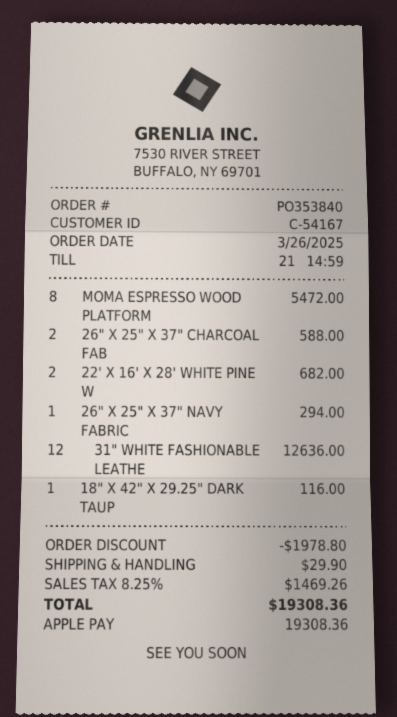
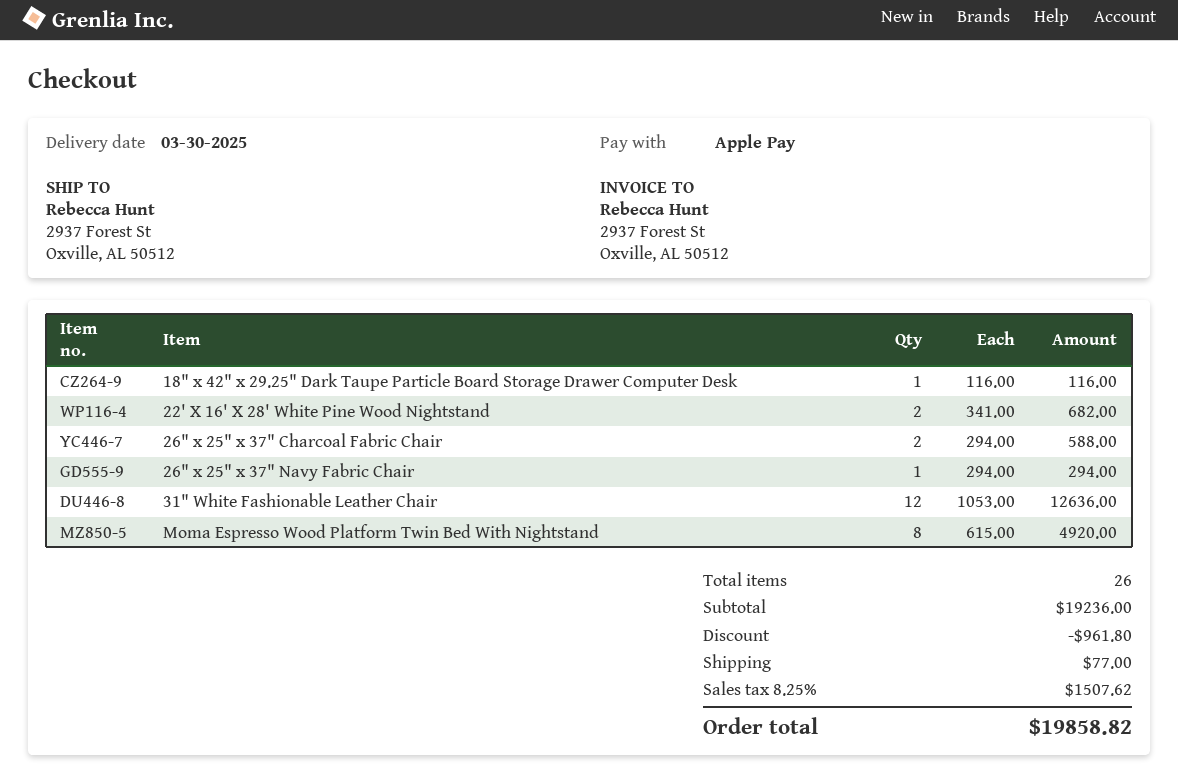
MOMA ESPRESSO WOOD PLATFORM: 8 for 5472.00 -> 8 for 4920.00
discount: 1978.80 -> 961.80
shipping: 29.90 -> 77.00
tax: 8.25% = 1469.26 -> 8.25% = 1507.62
total: 19308.36 -> 19858.82

